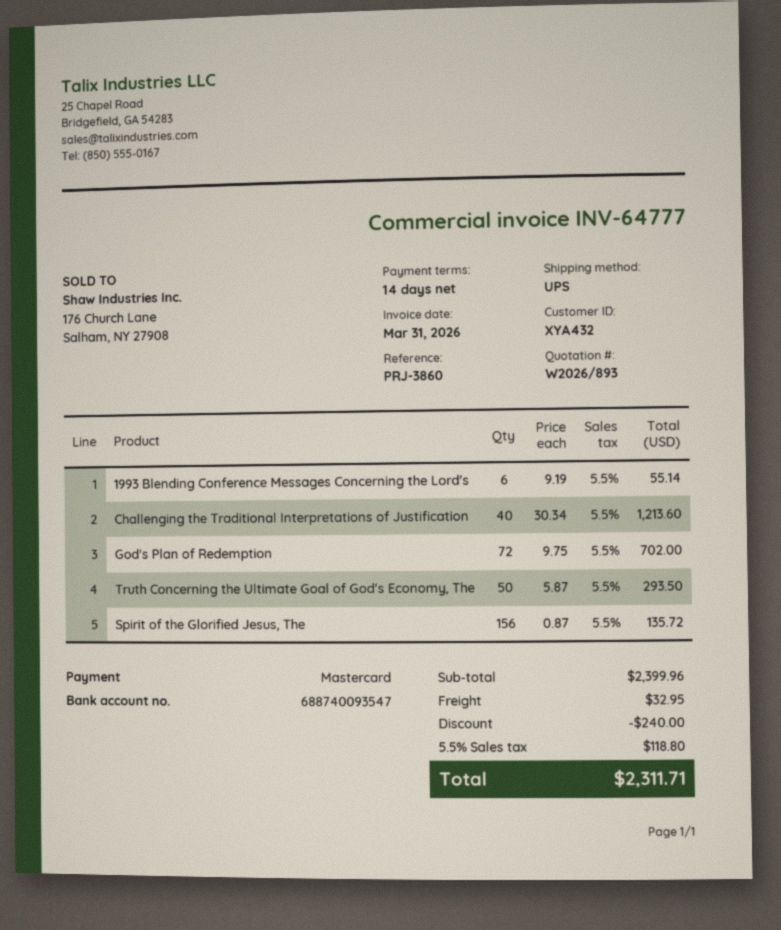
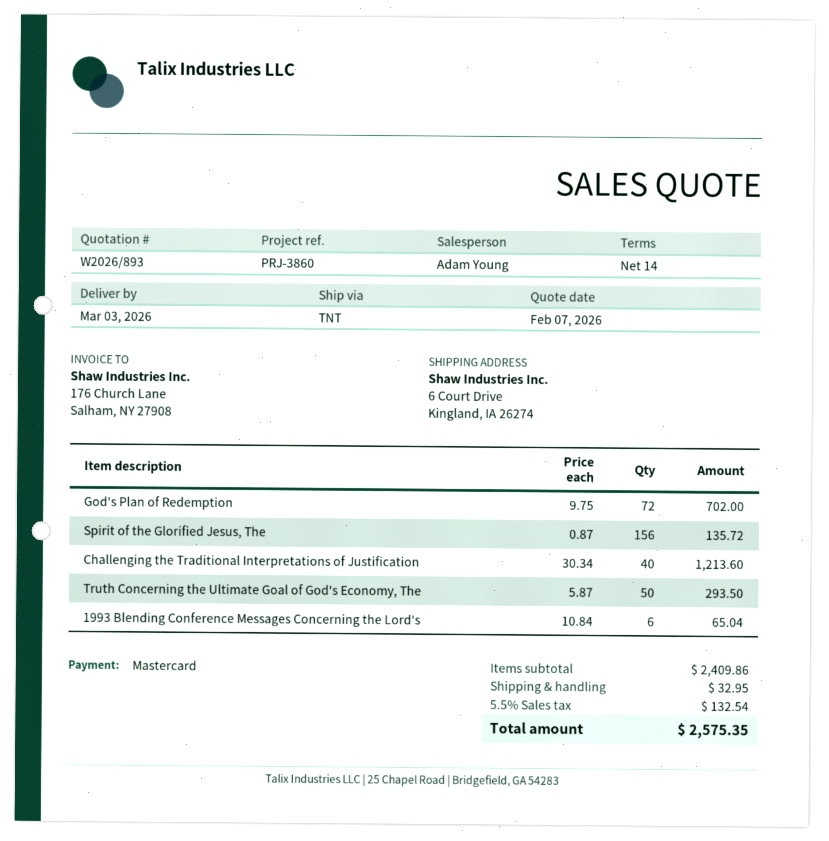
shipping method: UPS -> TNT
1993 Blending Conference Messages Concerning the Lord's: 6 x 9.19 = 55.14 -> 6 x 10.84 = 65.04
subtotal: 2399.96 -> 2409.86
discount: 240.00 -> none
tax: 5.5% = 118.80 -> 5.5% = 132.54
total: 2311.71 -> 2575.35

